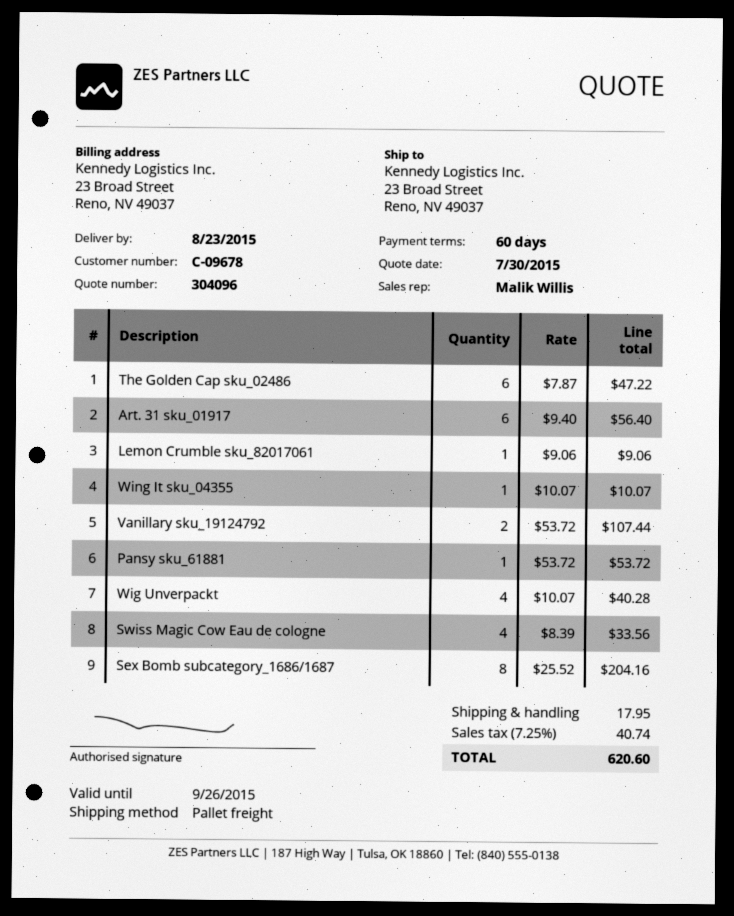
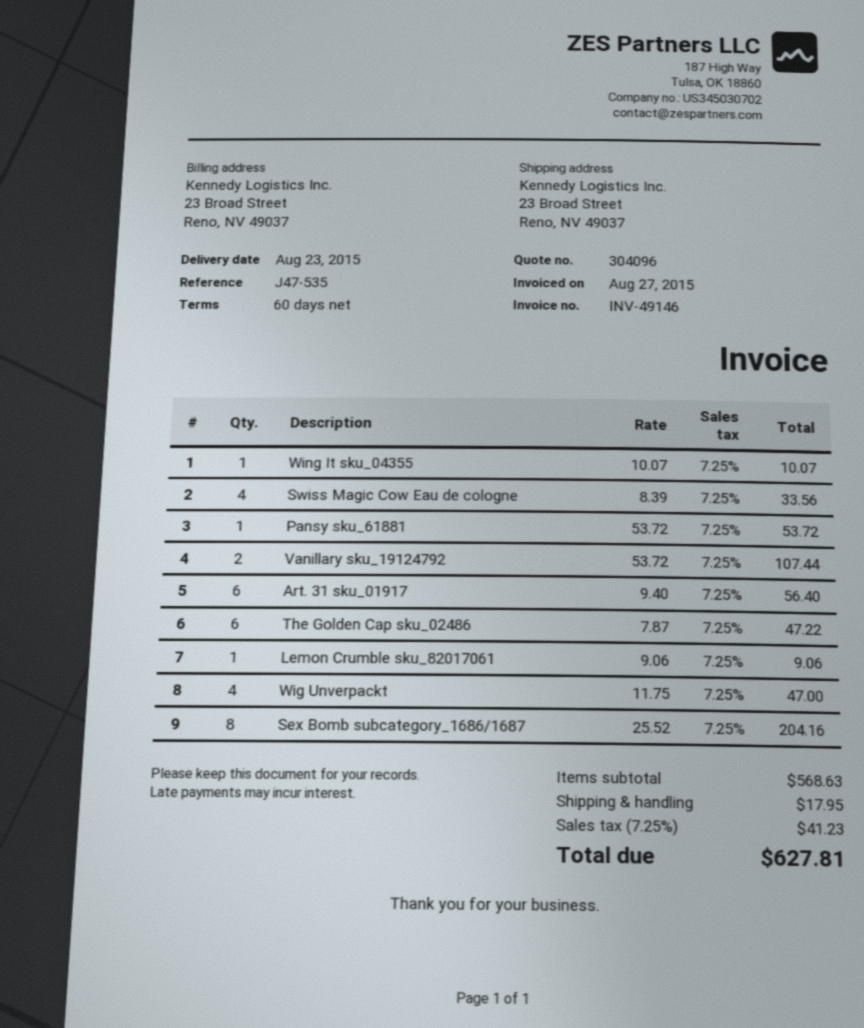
Wig Unverpackt: 4 x 10.07 = 40.28 -> 4 x 11.75 = 47.00
tax: 7.25% = 40.74 -> 7.25% = 41.23
total: 620.60 -> 627.81

